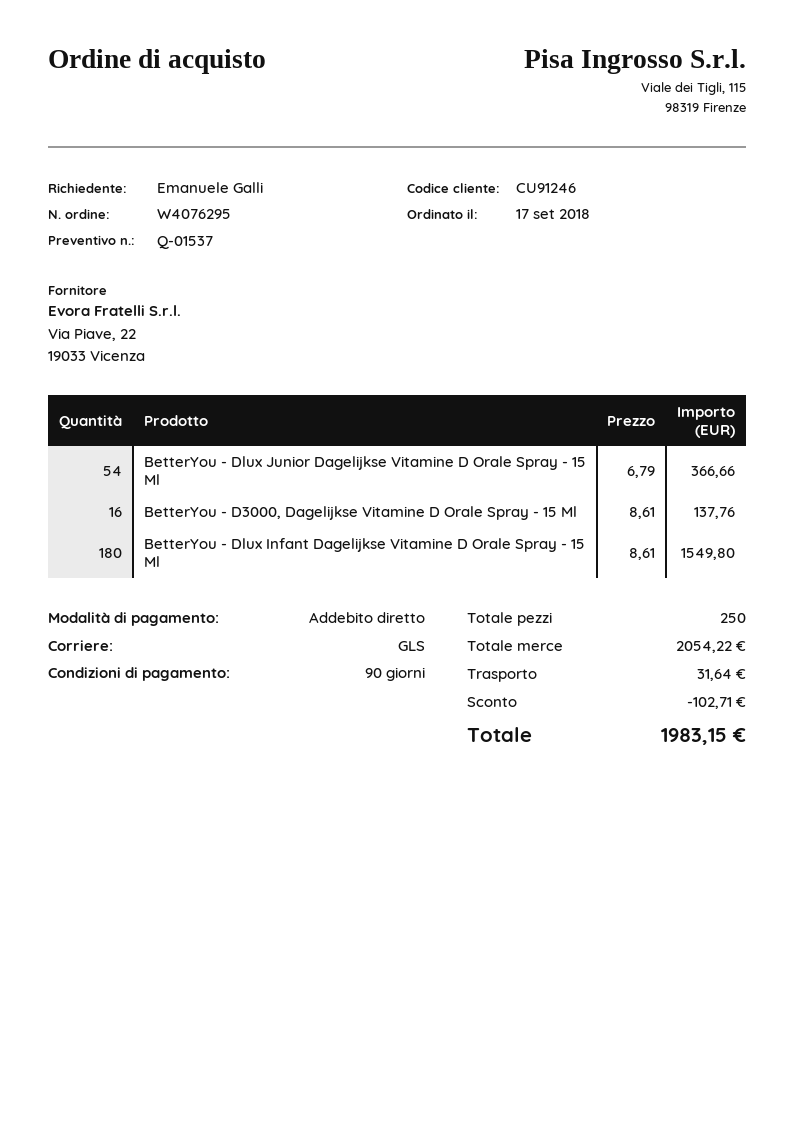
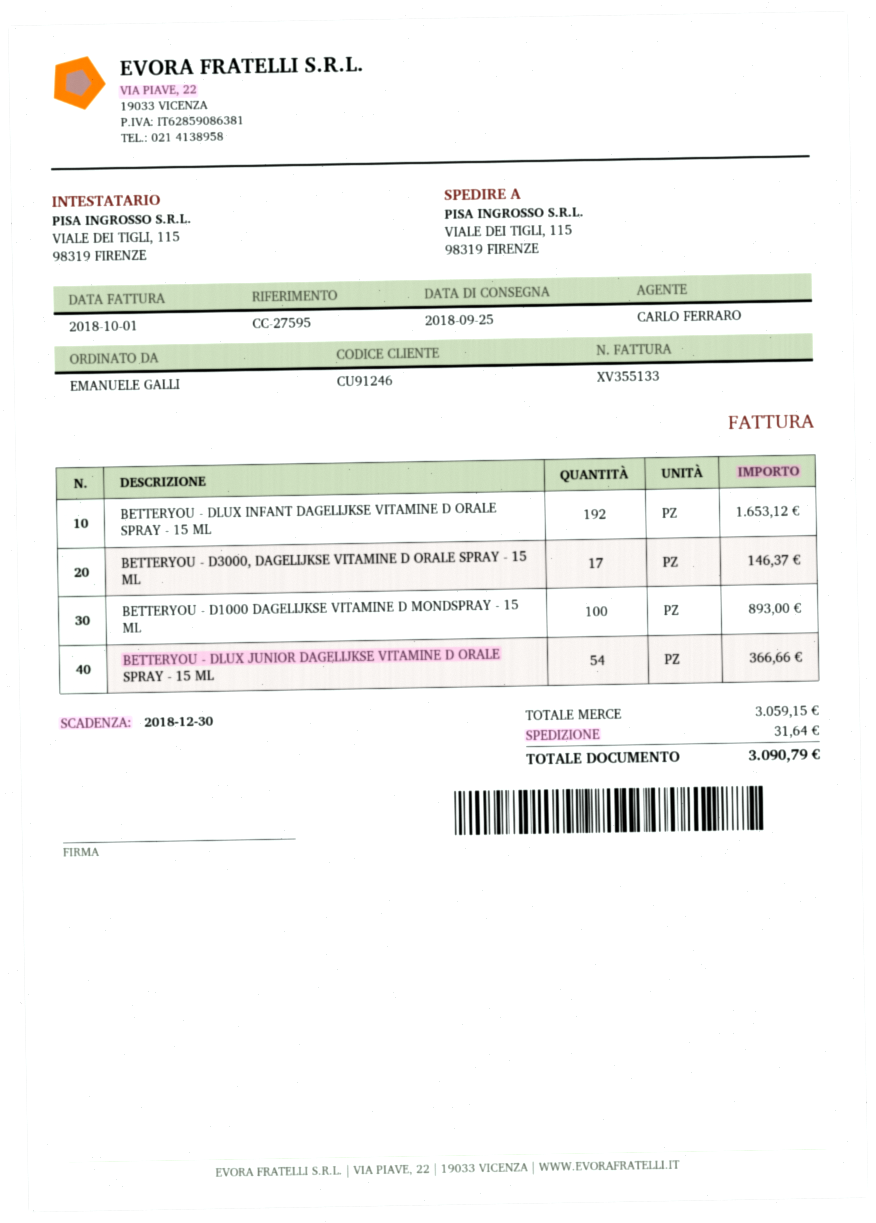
BetterYou - D3000, Dagelijkse Vitamine D Orale Spray - 15 Ml: 16 for 137.76 -> 17 for 146.37
BetterYou - Dlux Infant Dagelijkse Vitamine D Orale Spray - 15 Ml: 180 for 1549.80 -> 192 for 1653.12
BETTERYOU - D1000 DAGELIJKSE VITAMINE D MONDSPRAY - 15 ML: none -> 100 for 893.00
subtotal: 2054.22 -> 3059.15
discount: 102.71 -> none
total: 1983.15 -> 3090.79

